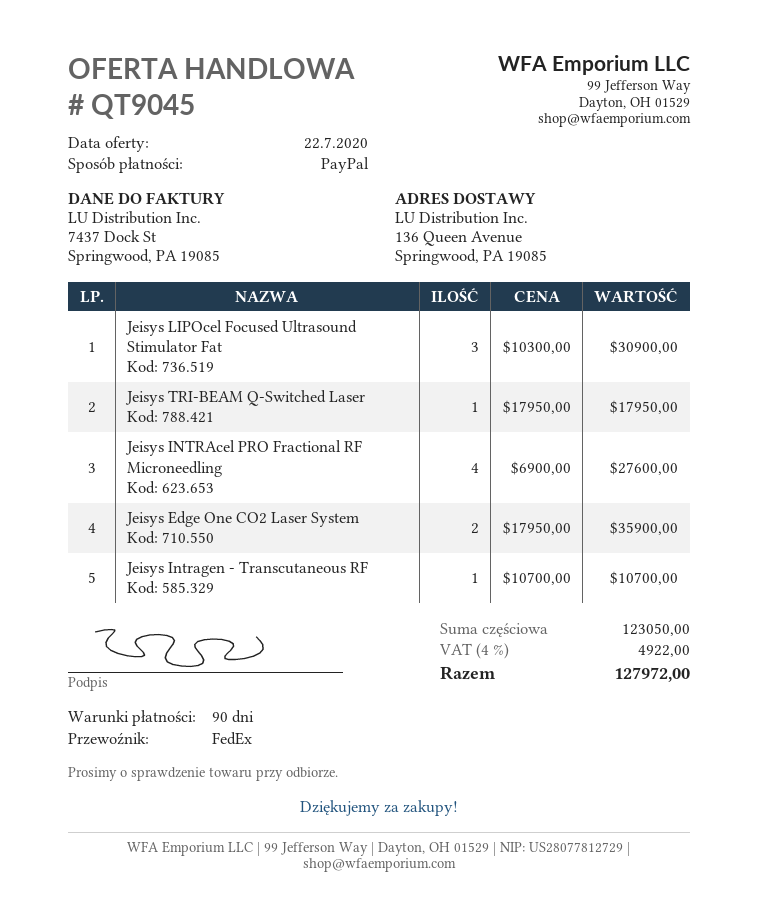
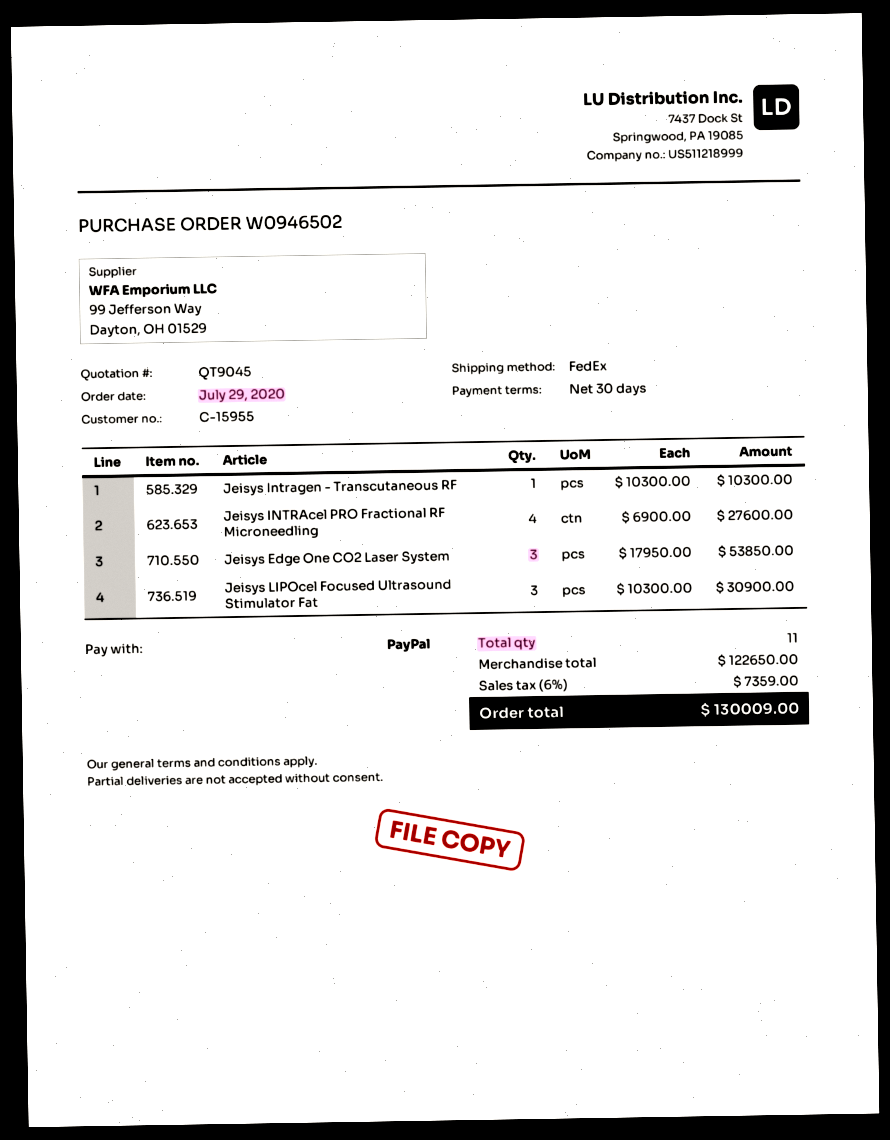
payment terms: 90 days -> 30 days
Jeisys TRI-BEAM Q-Switched Laser: 1 x 17950.00 = 17950.00 -> none
Jeisys Edge One CO2 Laser System: 2 x 17950.00 = 35900.00 -> 3 x 17950.00 = 53850.00
Jeisys Intragen - Transcutaneous RF: 1 x 10700.00 = 10700.00 -> 1 x 10300.00 = 10300.00
subtotal: 123050.00 -> 122650.00
tax: 4% = 4922.00 -> 6% = 7359.00
total: 127972.00 -> 130009.00

